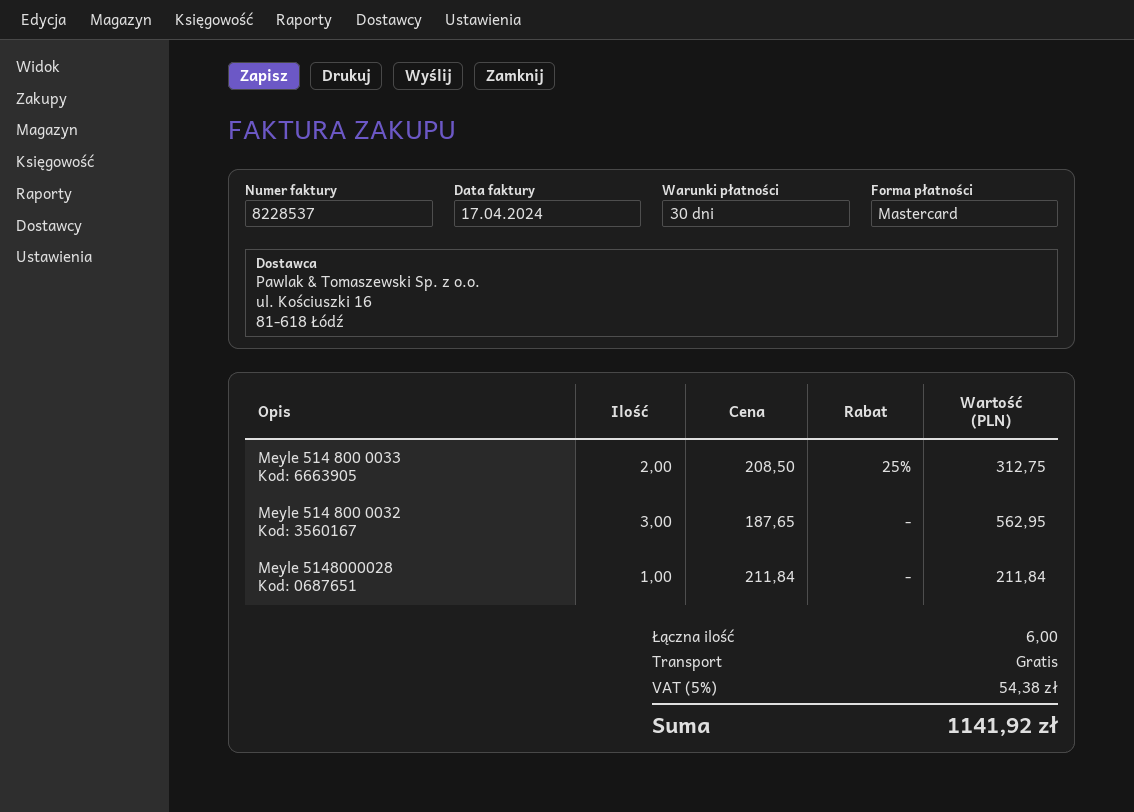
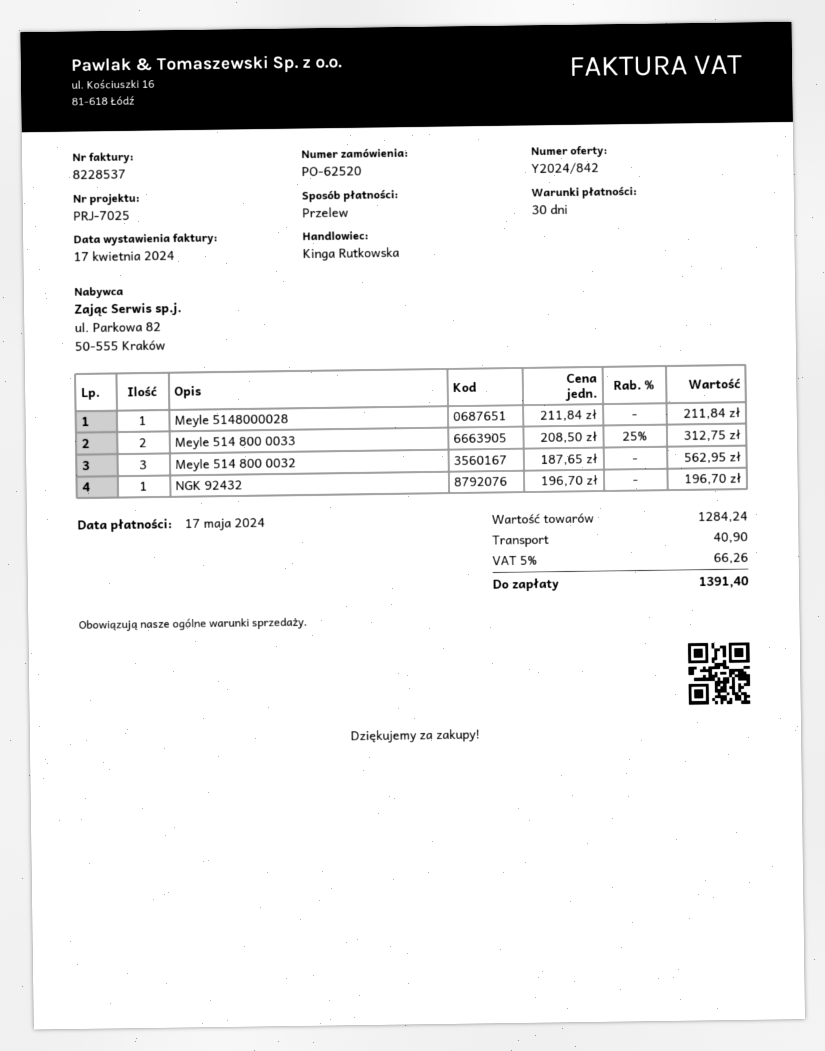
payment method: Mastercard -> bank transfer
NGK 92432: none -> 1 x 196.70 = 196.70
shipping: 0.00 -> 40.90
tax: 5% = 54.38 -> 5% = 66.26
total: 1141.92 -> 1391.40

